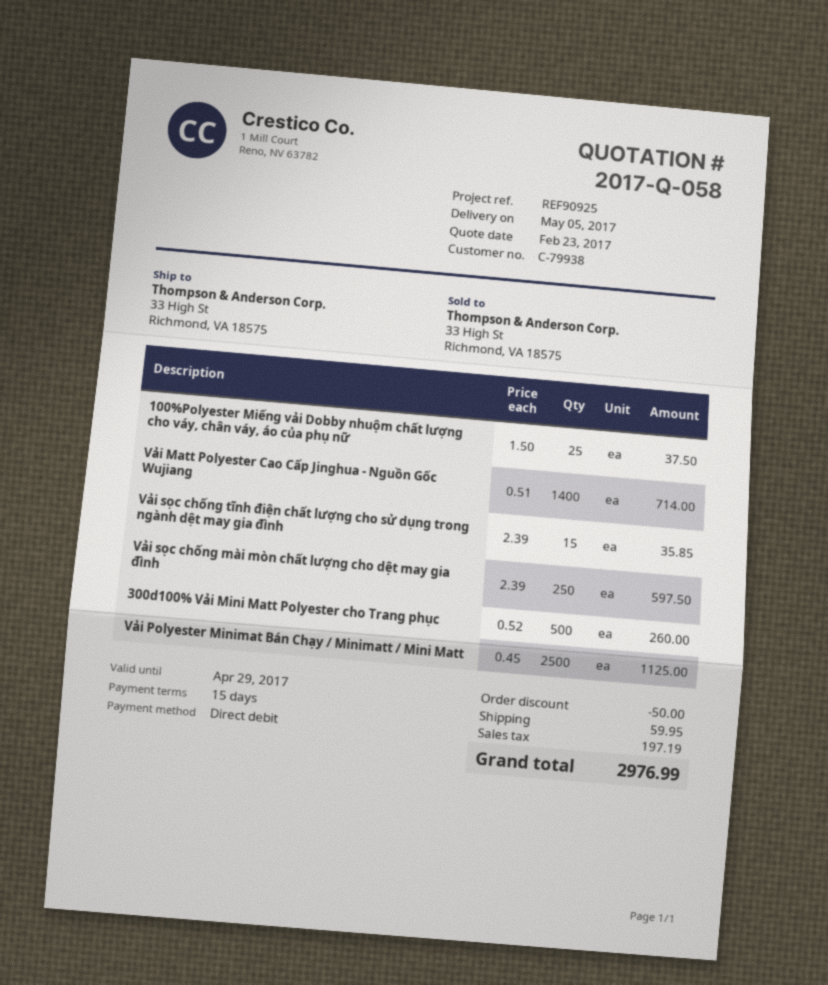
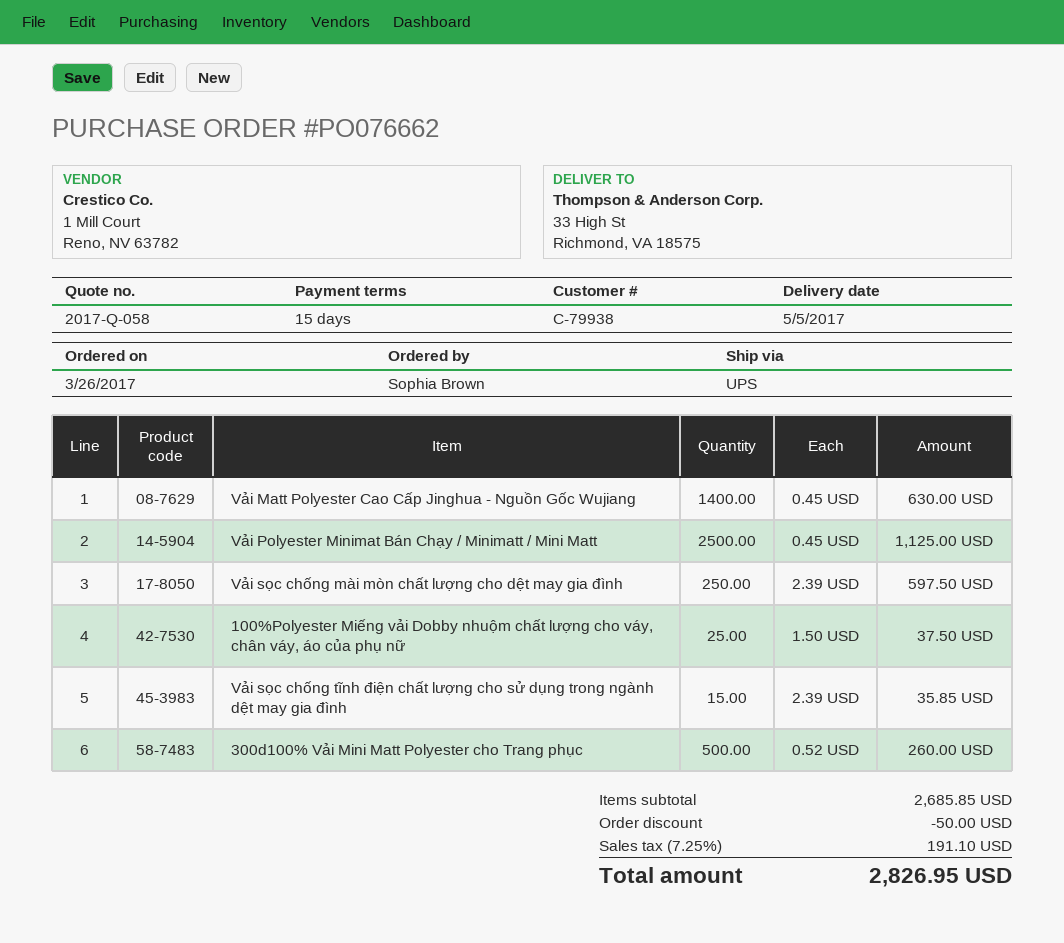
Vải Matt Polyester Cao Cấp Jinghua - Nguồn Gốc Wujiang: 1400 x 0.51 = 714.00 -> 1400 x 0.45 = 630.00
shipping: 59.95 -> none
tax: 197.19 -> 191.10
total: 2976.99 -> 2826.95

